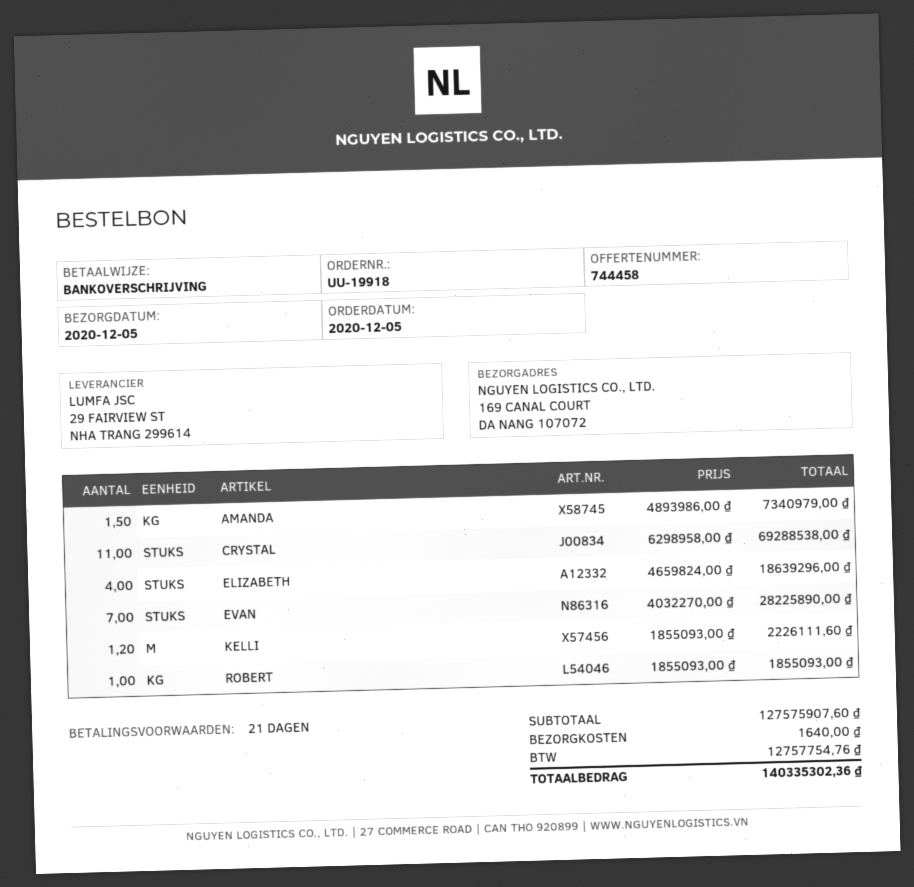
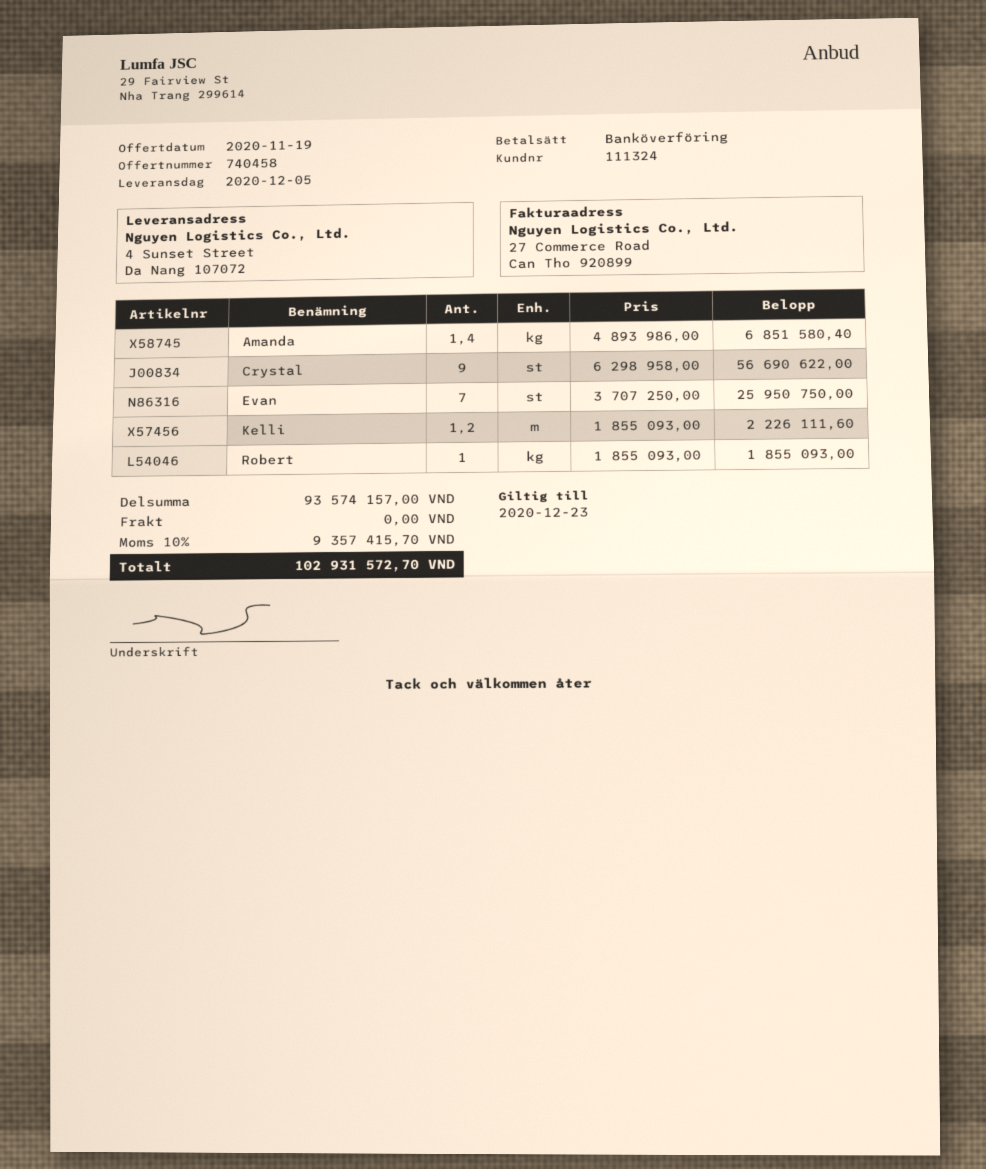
quote number: 744458 -> 740458
ship to: 169 CANAL COURT, DA NANG 107072 -> 4 Sunset Street, Da Nang 107072
AMANDA: 1.5 x 4893986.00 = 7340979.00 -> 1.4 x 4893986.00 = 6851580.40
CRYSTAL: 11 x 6298958.00 = 69288538.00 -> 9 x 6298958.00 = 56690622.00
ELIZABETH: 4 x 4659824.00 = 18639296.00 -> none
EVAN: 7 x 4032270.00 = 28225890.00 -> 7 x 3707250.00 = 25950750.00
subtotal: 127575907.60 -> 93574157.00
shipping: 1640.00 -> 0.00
tax: 12757754.76 -> 9357415.70
total: 140335302.36 -> 102931572.70

